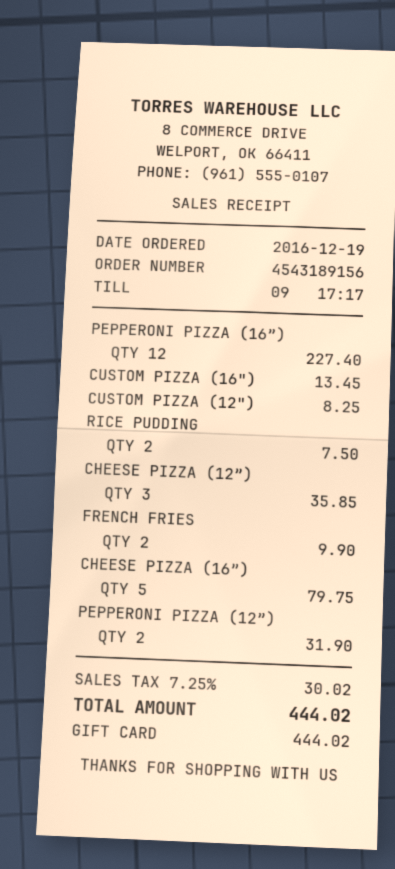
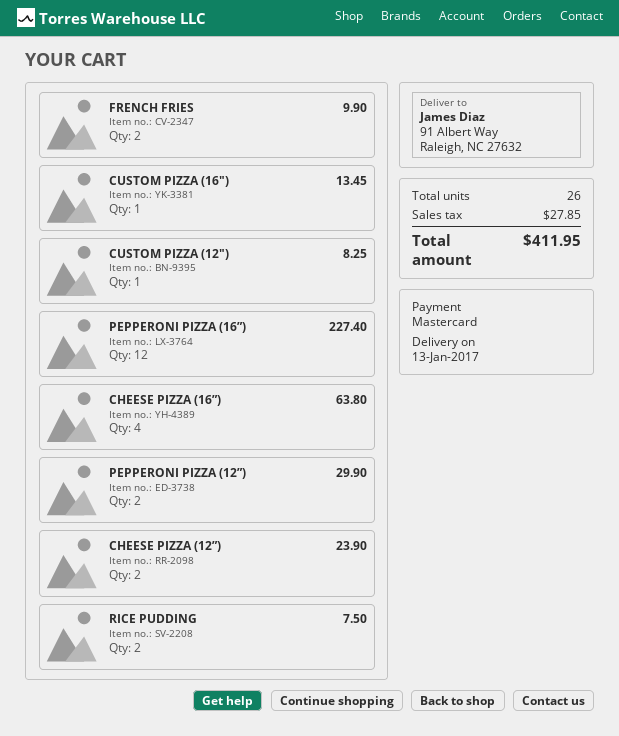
payment method: gift card -> Mastercard
CHEESE PIZZA (12”): 3 for 35.85 -> 2 for 23.90
CHEESE PIZZA (16”): 5 for 79.75 -> 4 for 63.80
PEPPERONI PIZZA (12”): 2 for 31.90 -> 2 for 29.90
tax: 30.02 -> 27.85
total: 444.02 -> 411.95

